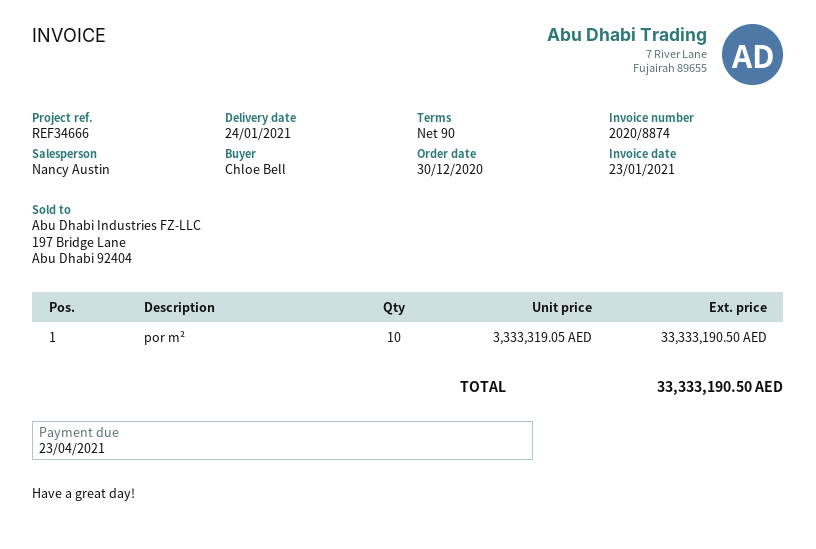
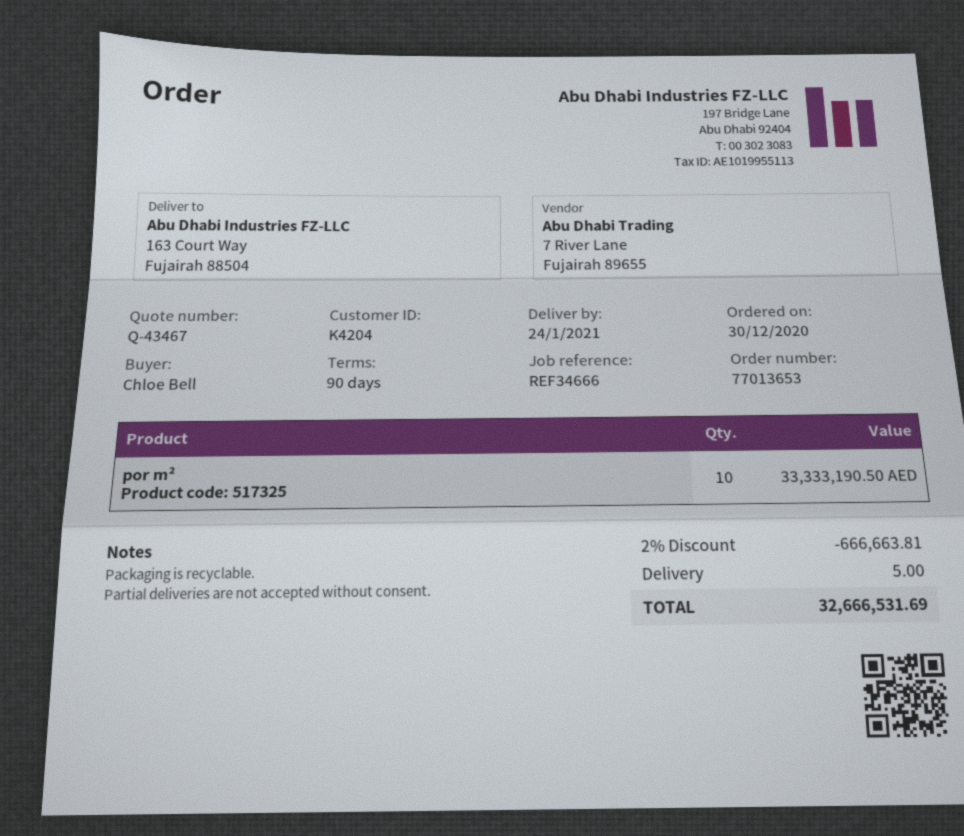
discount: none -> 2% = 666663.81
shipping: none -> 5.00
total: 33333190.50 -> 32666531.69

